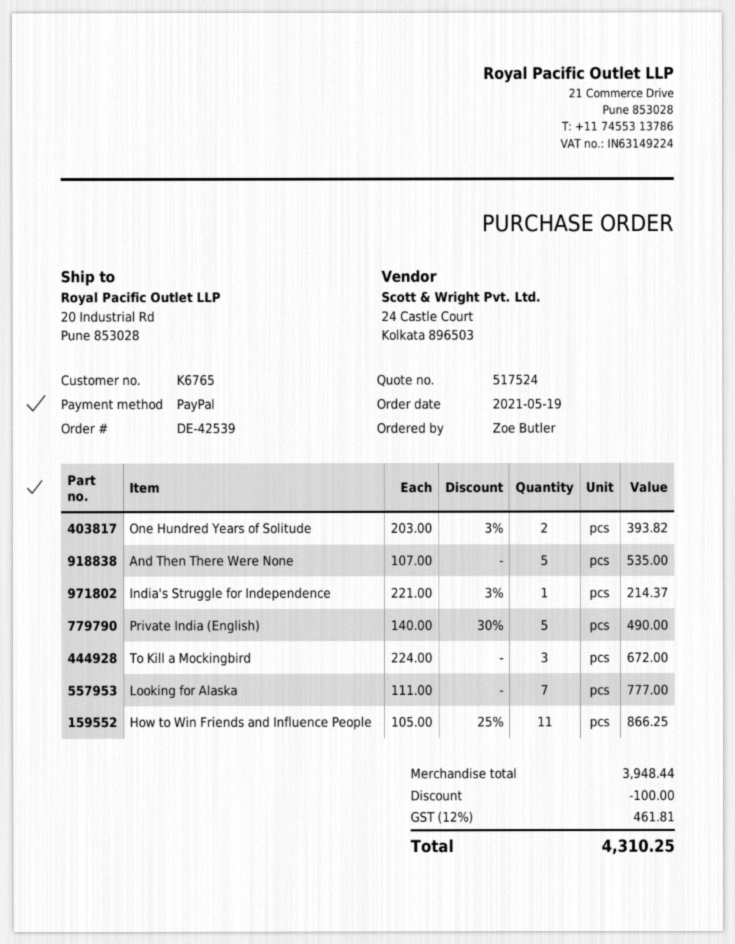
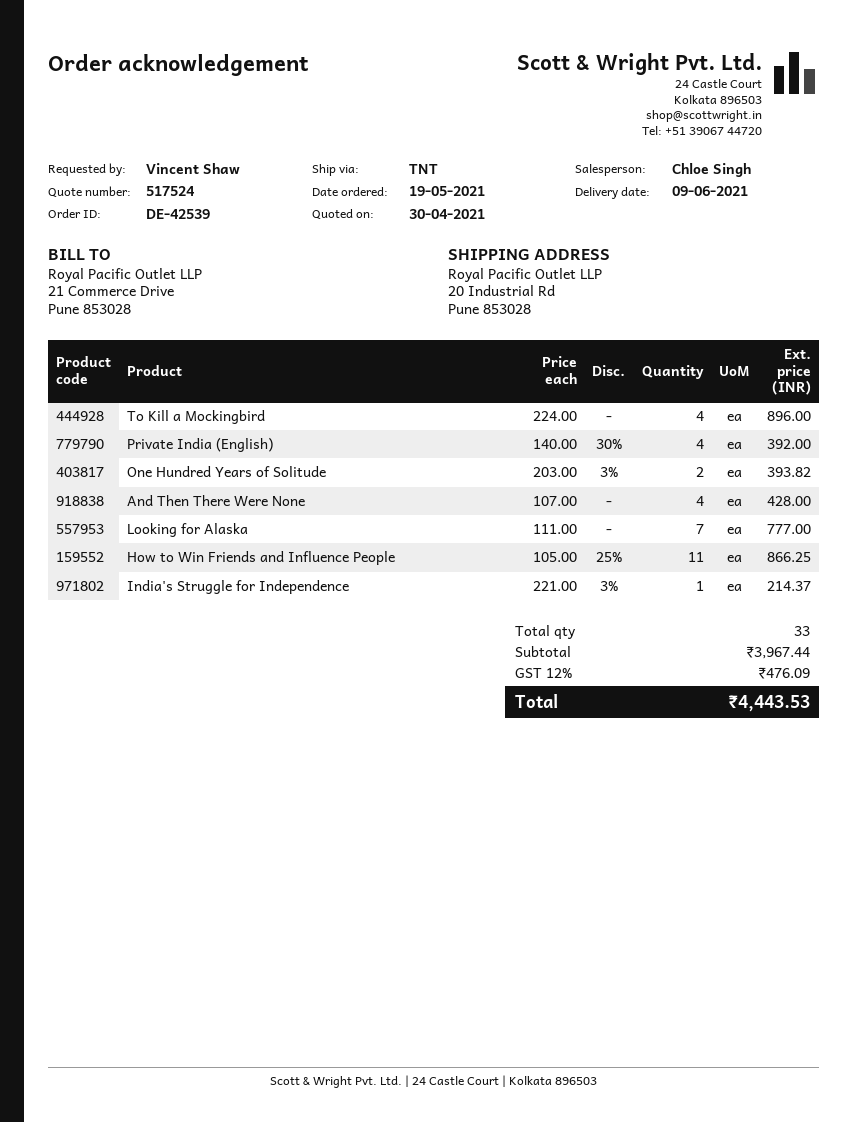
ordered by: Zoe Butler -> Vincent Shaw
And Then There Were None: 5 x 107.00 = 535.00 -> 4 x 107.00 = 428.00
Private India (English): 5 x 140.00 - 30% = 490.00 -> 4 x 140.00 - 30% = 392.00
To Kill a Mockingbird: 3 x 224.00 = 672.00 -> 4 x 224.00 = 896.00
subtotal: 3948.44 -> 3967.44
discount: 100.00 -> none
tax: 12% = 461.81 -> 12% = 476.09
total: 4310.25 -> 4443.53

